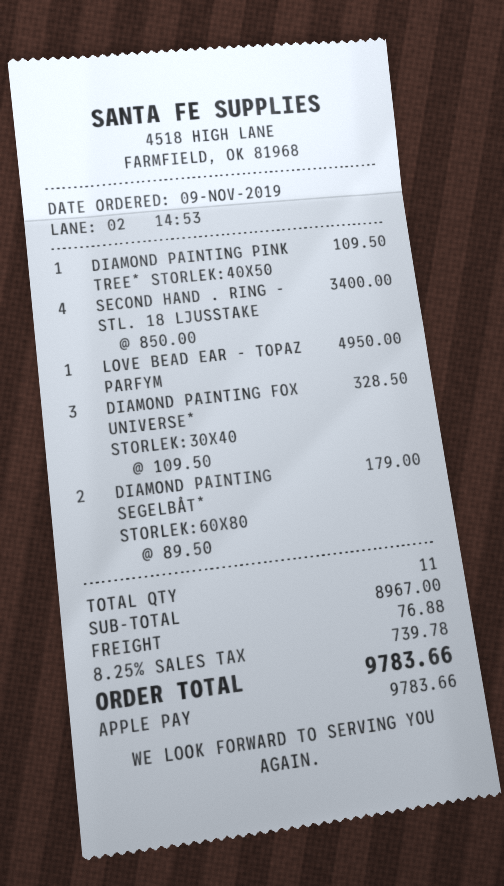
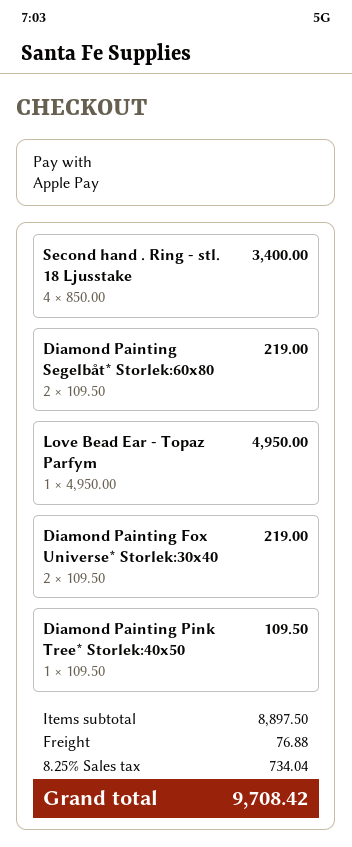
DIAMOND PAINTING FOX UNIVERSE* STORLEK:30X40: 3 x 109.50 = 328.50 -> 2 x 109.50 = 219.00
DIAMOND PAINTING SEGELBÅT* STORLEK:60X80: 2 x 89.50 = 179.00 -> 2 x 109.50 = 219.00
subtotal: 8967.00 -> 8897.50
tax: 8.25% = 739.78 -> 8.25% = 734.04
total: 9783.66 -> 9708.42

